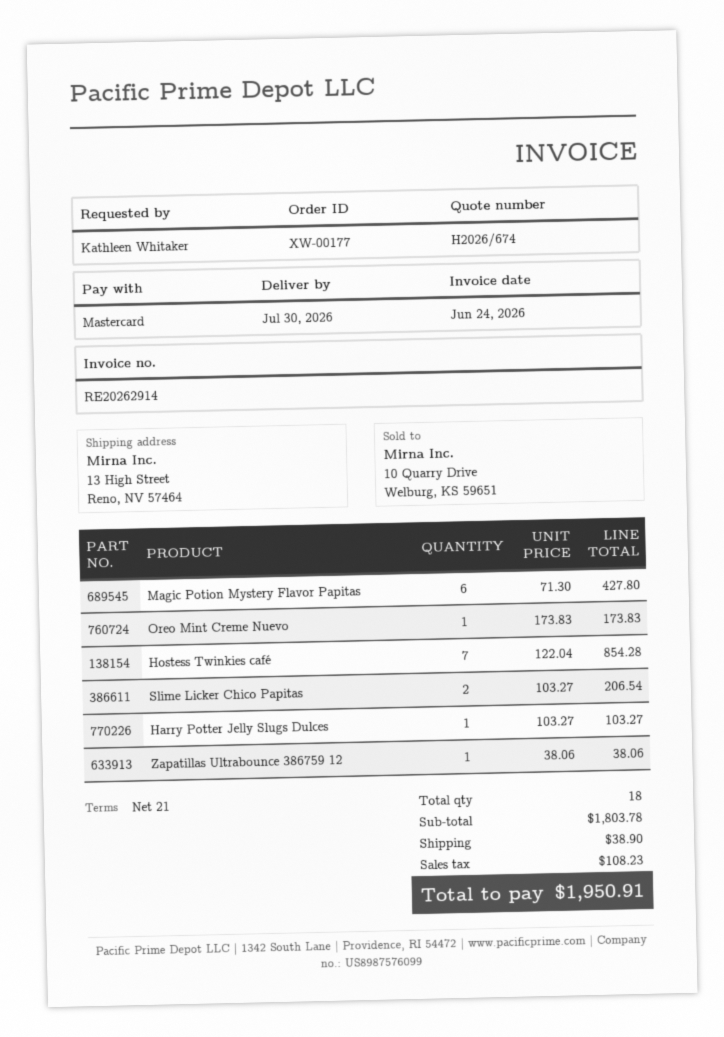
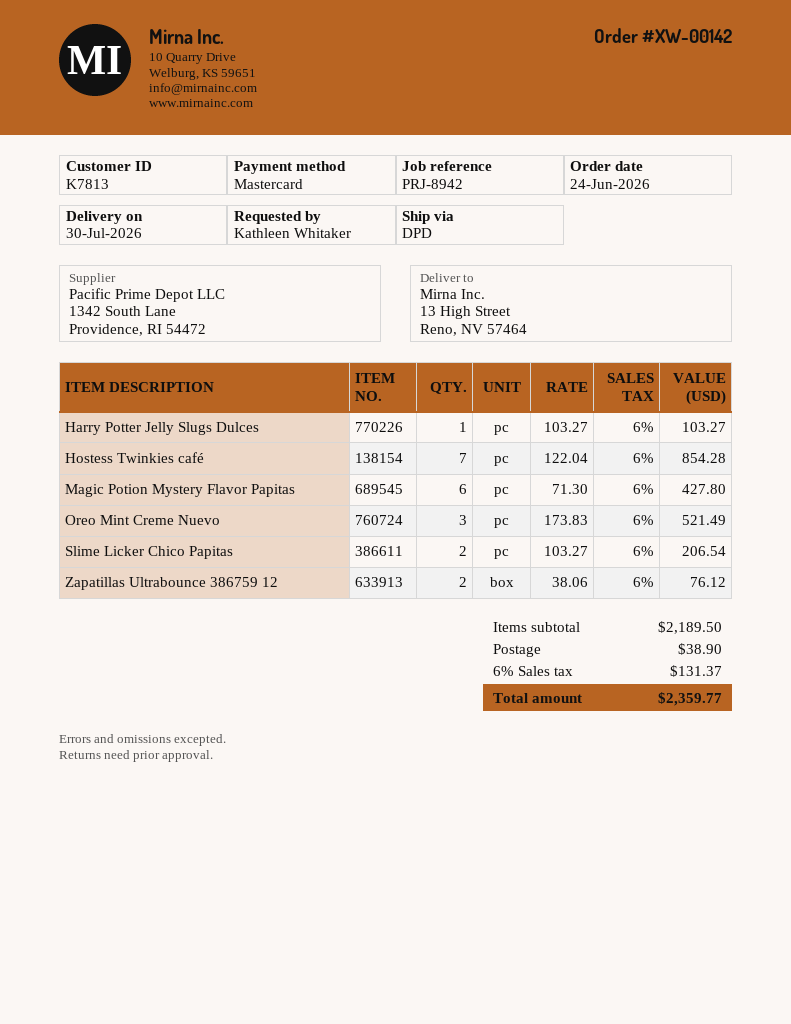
order number: XW-00177 -> XW-00142
Oreo Mint Creme Nuevo: 1 x 173.83 = 173.83 -> 3 x 173.83 = 521.49
Zapatillas Ultrabounce 386759 12: 1 x 38.06 = 38.06 -> 2 x 38.06 = 76.12
subtotal: 1803.78 -> 2189.50
tax: 108.23 -> 131.37
total: 1950.91 -> 2359.77

